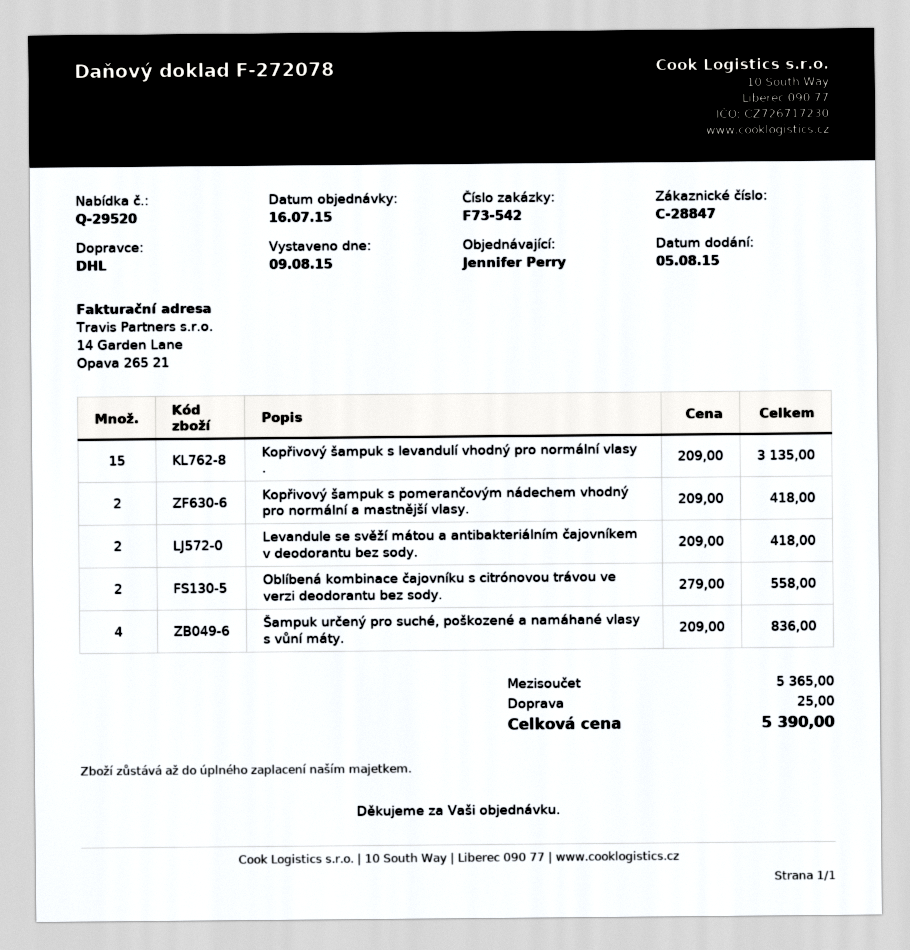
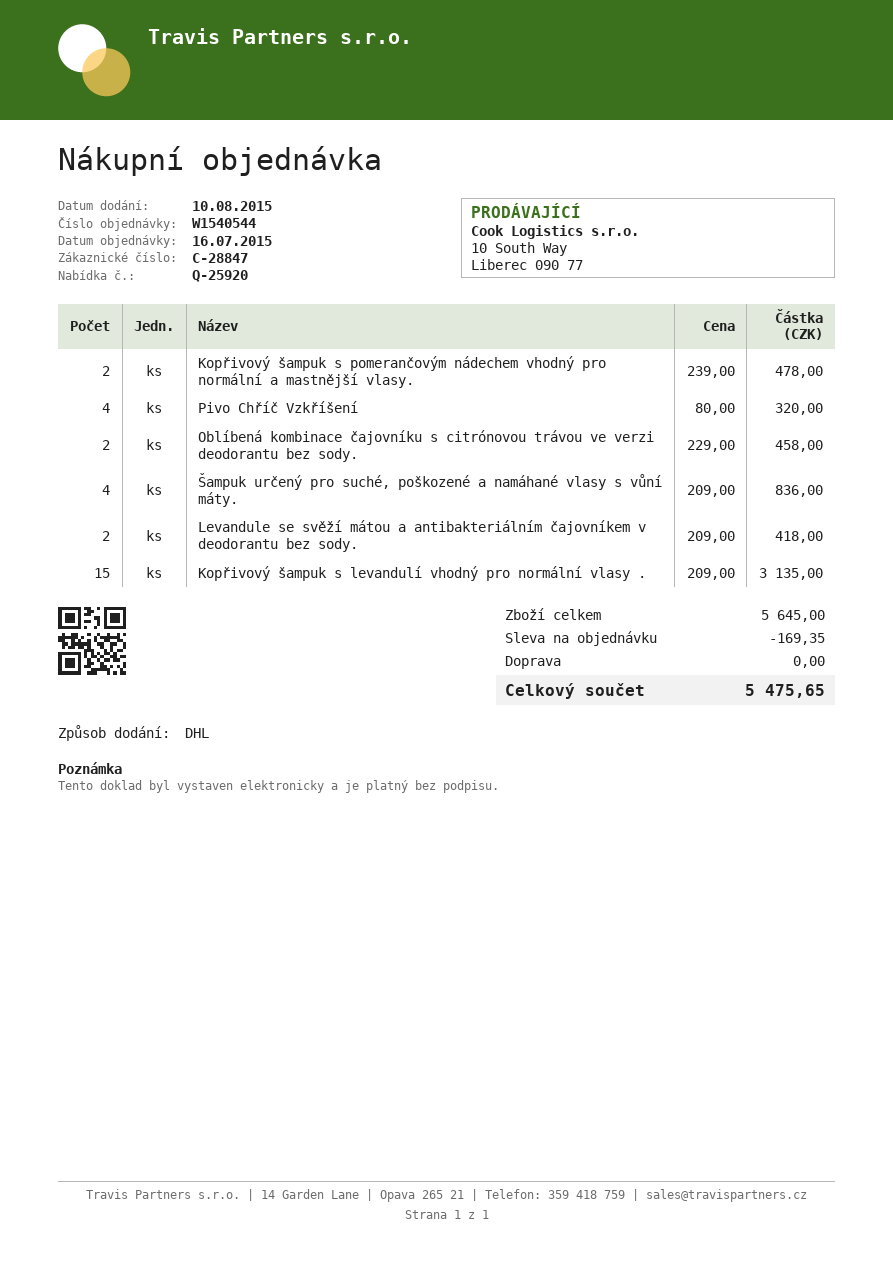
quote number: Q-29520 -> Q-25920
delivery date: 2015-08-05 -> 2015-08-10
Kopřivový šampuk s pomerančovým nádechem vhodný pro normální a mastnější vlasy.: 2 x 209.00 = 418.00 -> 2 x 239.00 = 478.00
Oblíbená kombinace čajovníku s citrónovou trávou ve verzi deodorantu bez sody.: 2 x 279.00 = 558.00 -> 2 x 229.00 = 458.00
Pivo Chříč Vzkříšení: none -> 4 x 80.00 = 320.00
subtotal: 5365.00 -> 5645.00
discount: none -> 169.35
shipping: 25.00 -> 0.00
total: 5390.00 -> 5475.65

